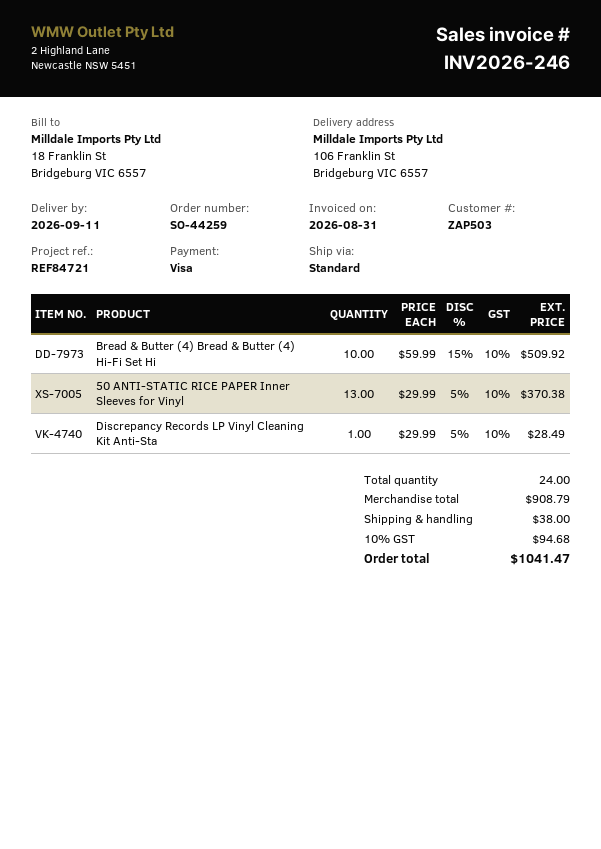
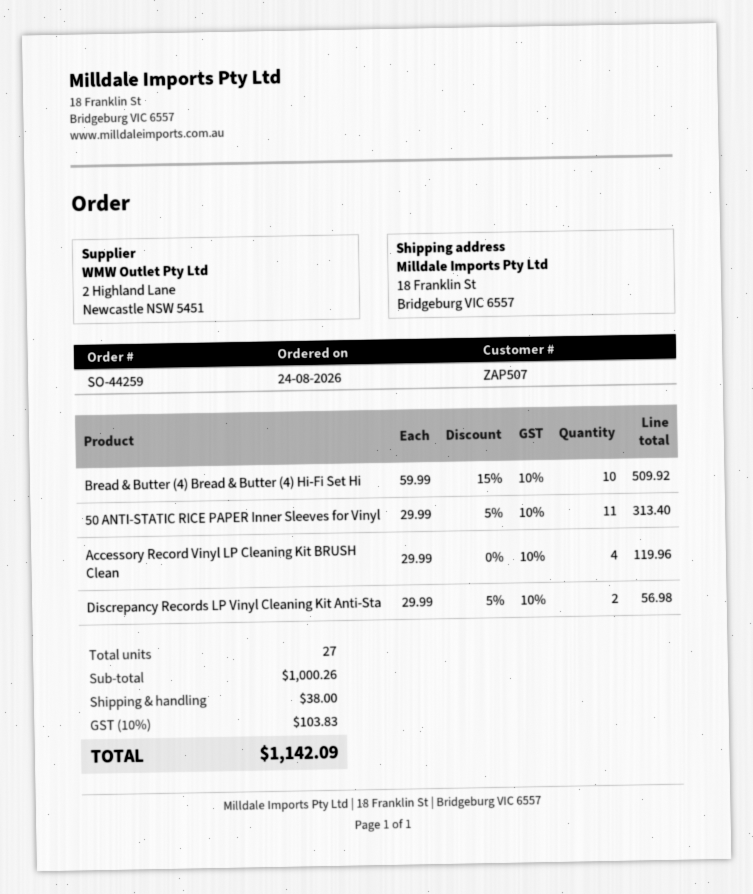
customer number: ZAP503 -> ZAP507
ship to: 106 Franklin St, Bridgeburg VIC 6557 -> 18 Franklin St, Bridgeburg VIC 6557
50 ANTI-STATIC RICE PAPER Inner Sleeves for Vinyl: 13 x 29.99 - 5% = 370.38 -> 11 x 29.99 - 5% = 313.40
Discrepancy Records LP Vinyl Cleaning Kit Anti-Sta: 1 x 29.99 - 5% = 28.49 -> 2 x 29.99 - 5% = 56.98
Accessory Record Vinyl LP Cleaning Kit BRUSH Clean: none -> 4 x 29.99 = 119.96
total quantity: 24 -> 27
subtotal: 908.79 -> 1000.26
tax: 10% = 94.68 -> 10% = 103.83
total: 1041.47 -> 1142.09

